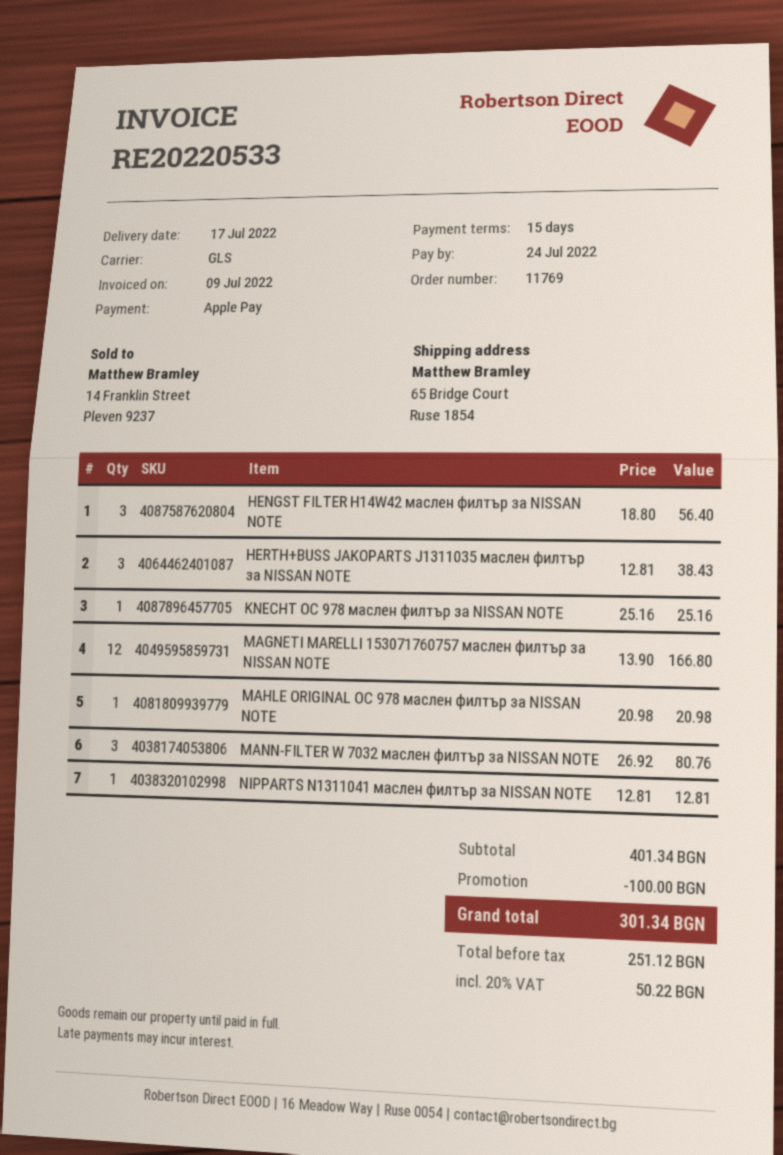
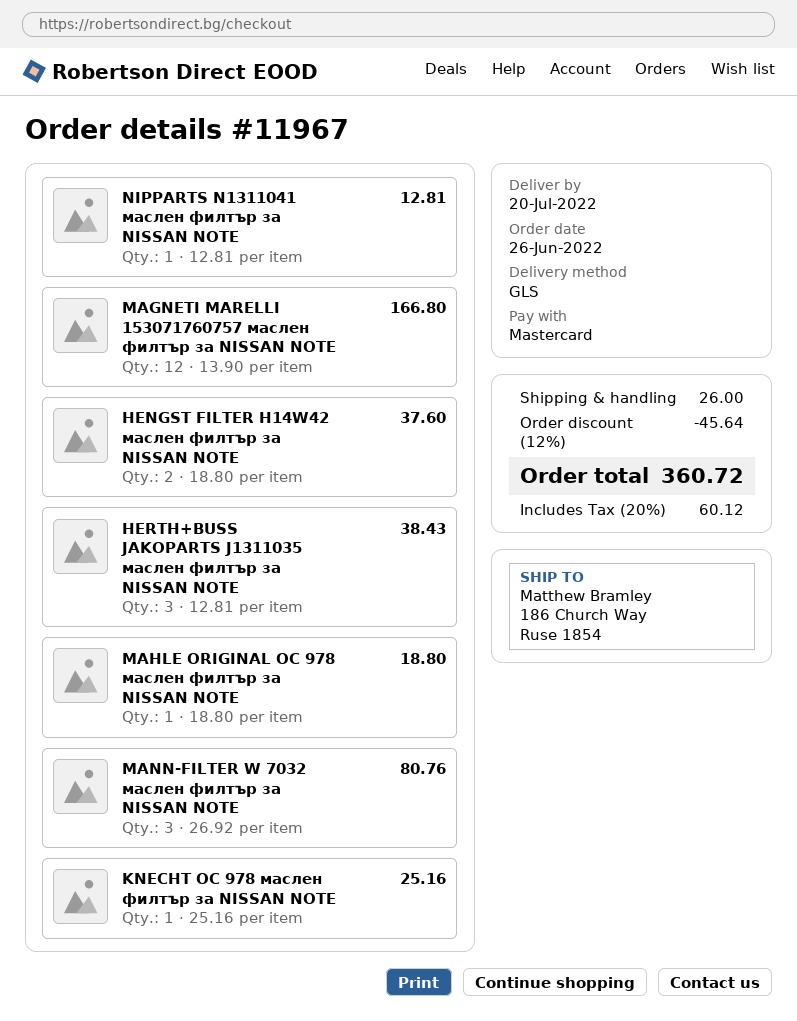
order number: 11769 -> 11967
delivery date: 2022-07-17 -> 2022-07-20
payment method: Apple Pay -> Mastercard
ship to: 65 Bridge Court, Ruse 1854 -> 186 Church Way, Ruse 1854
HENGST FILTER H14W42 маслен филтър за NISSAN NOTE: 3 x 18.80 = 56.40 -> 2 x 18.80 = 37.60
MAHLE ORIGINAL OC 978 маслен филтър за NISSAN NOTE: 1 x 20.98 = 20.98 -> 1 x 18.80 = 18.80
discount: 100.00 -> 45.64
shipping: none -> 26.00
tax: 20% = 50.22 -> 20% = 60.12
total: 301.34 -> 360.72

